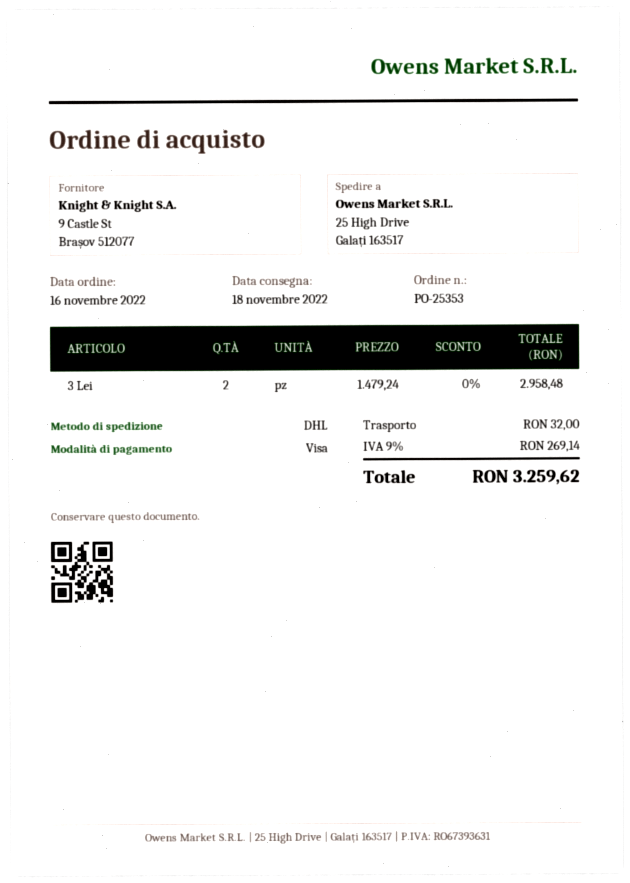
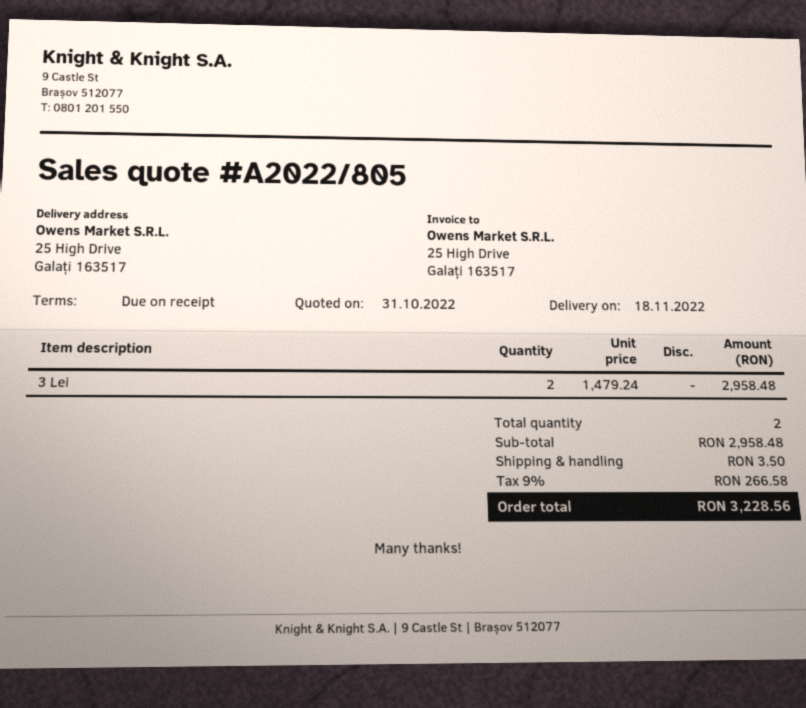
shipping: 32.00 -> 3.50
tax: 9% = 269.14 -> 9% = 266.58
total: 3259.62 -> 3228.56

